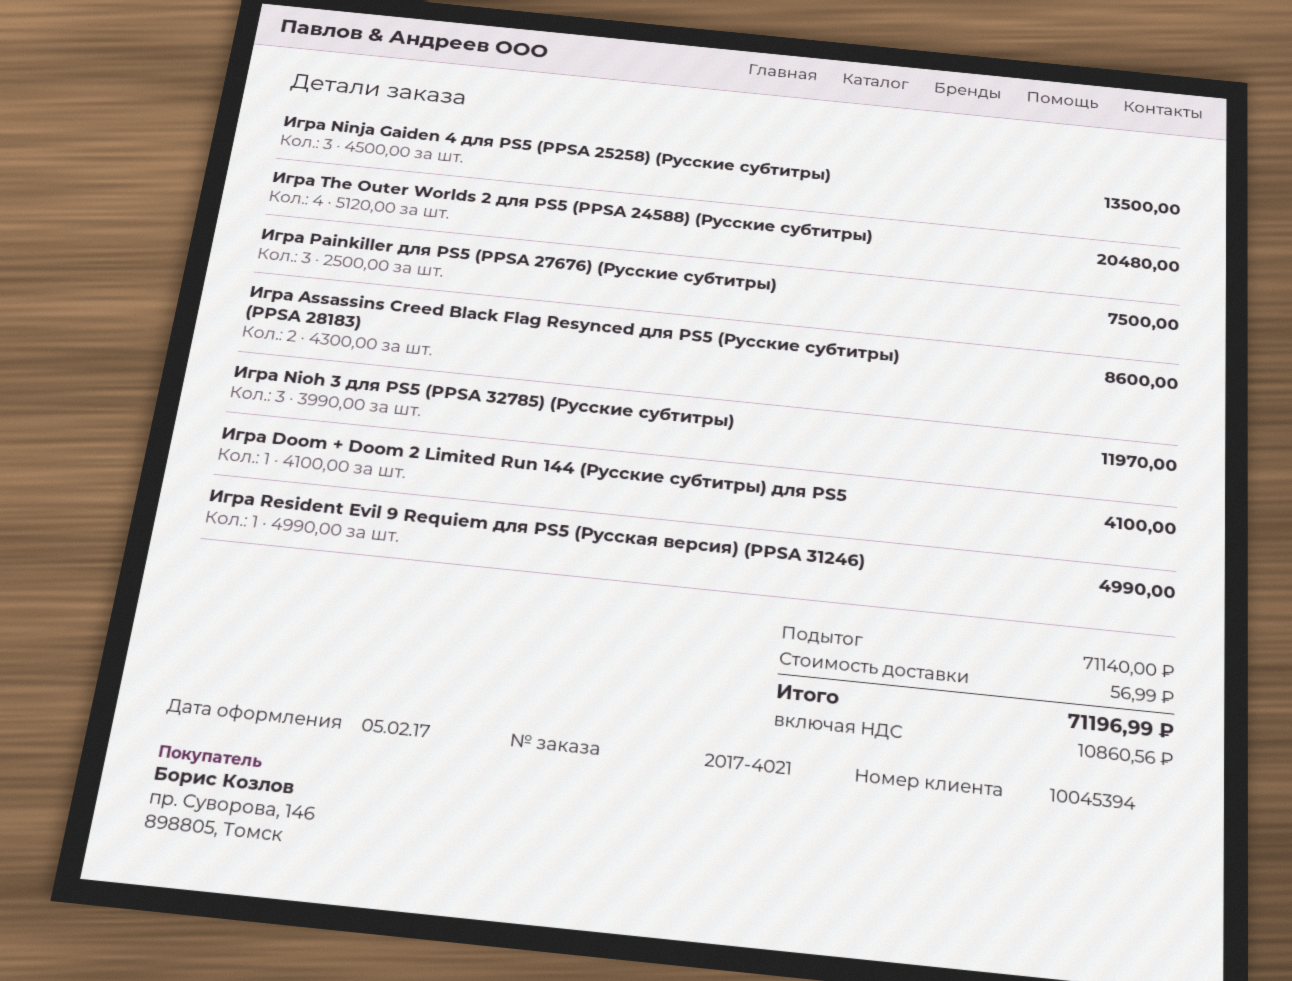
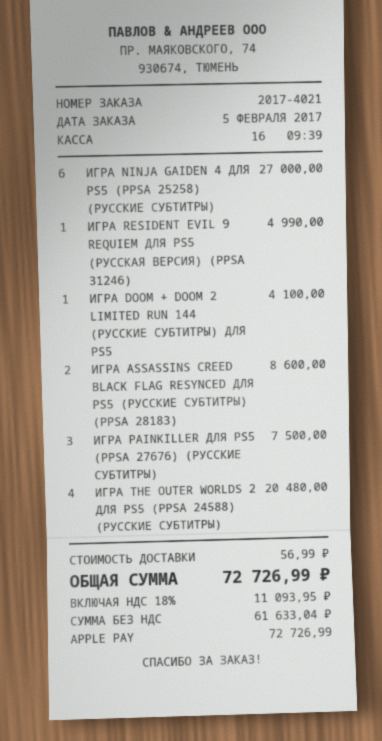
Игра Ninja Gaiden 4 для PS5 (PPSA 25258) (Русские субтитры): 3 for 13500.00 -> 6 for 27000.00
Игра Nioh 3 для PS5 (PPSA 32785) (Русские субтитры): 3 for 11970.00 -> none
tax: 10860.56 -> 11093.95
total: 71196.99 -> 72726.99

